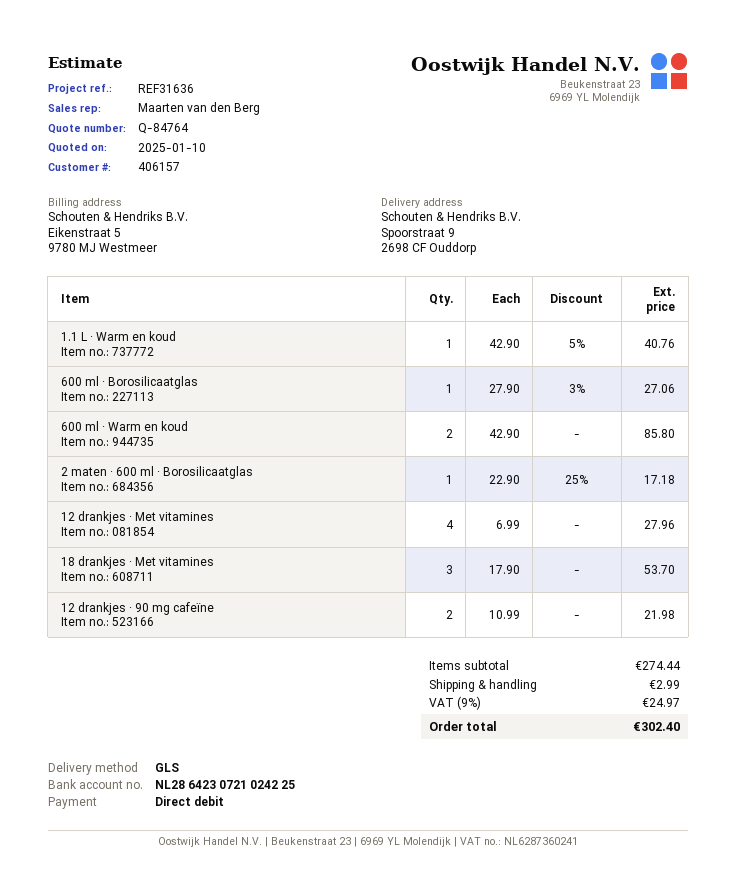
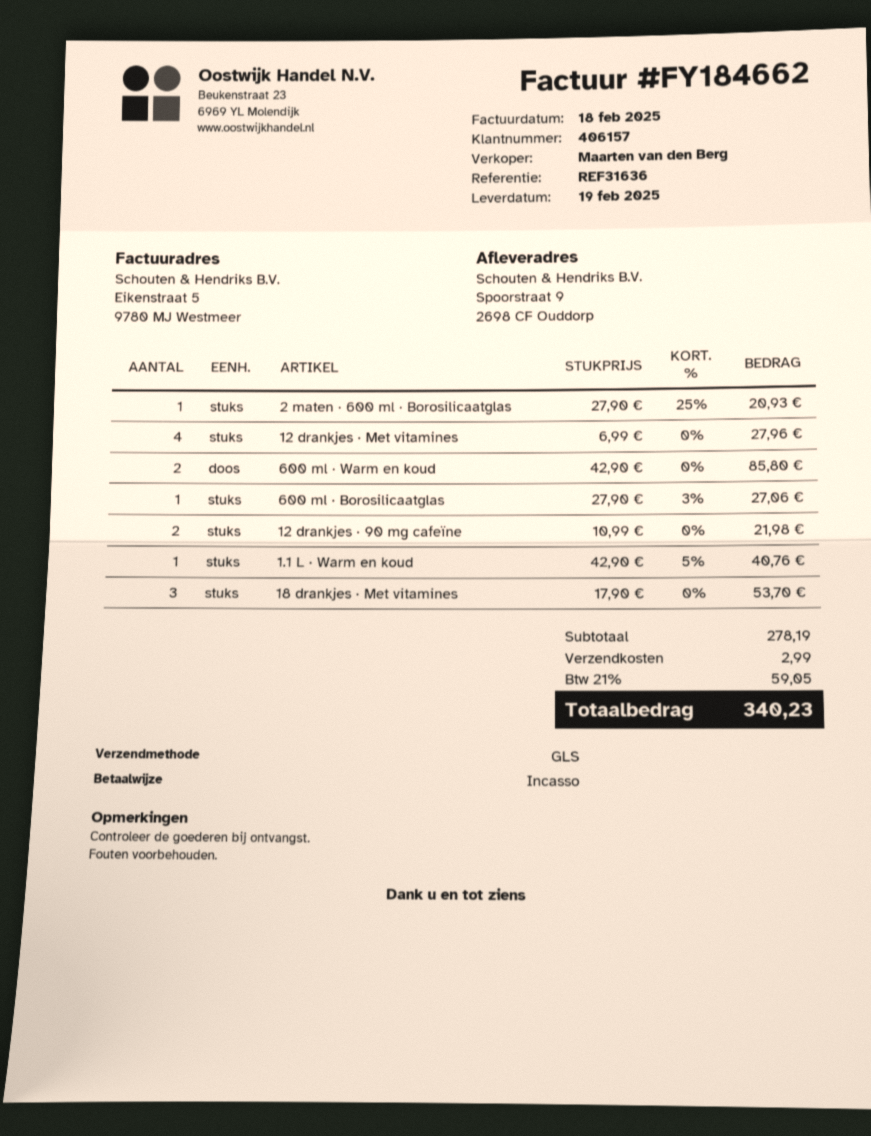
2 maten · 600 ml · Borosilicaatglas: 1 x 22.90 - 25% = 17.18 -> 1 x 27.90 - 25% = 20.93
subtotal: 274.44 -> 278.19
tax: 9% = 24.97 -> 21% = 59.05
total: 302.40 -> 340.23

